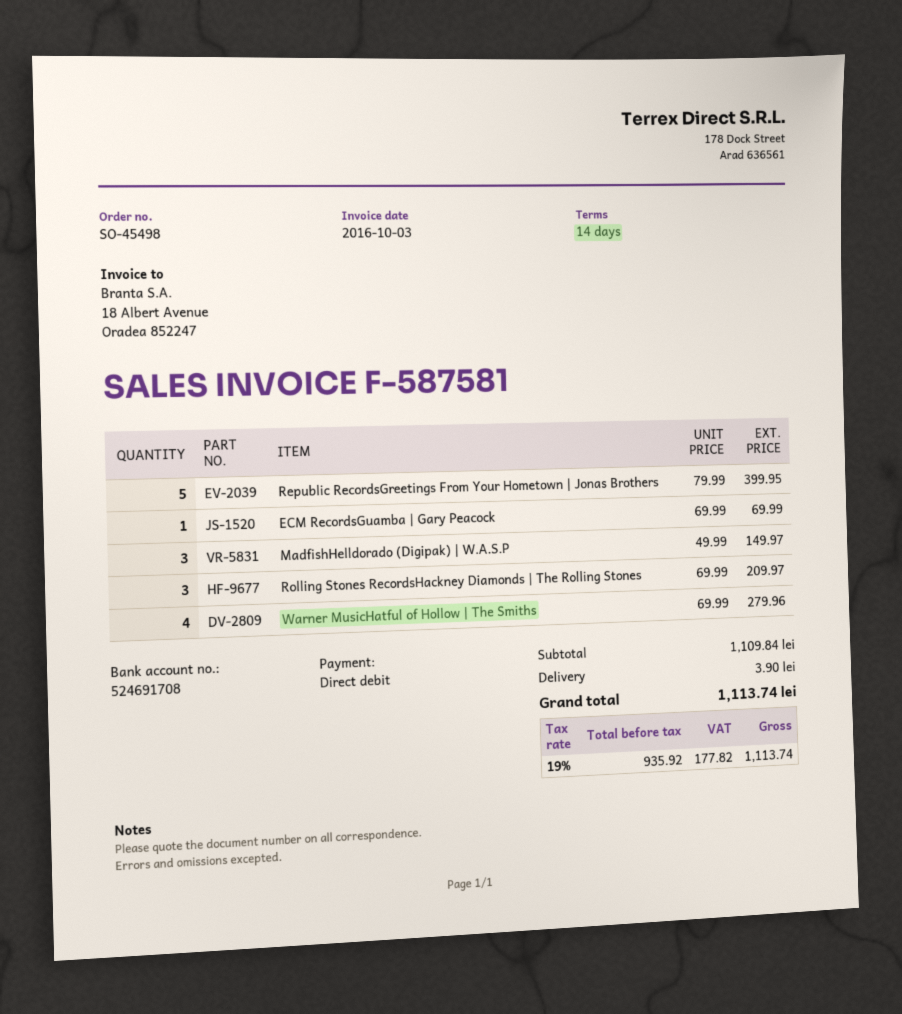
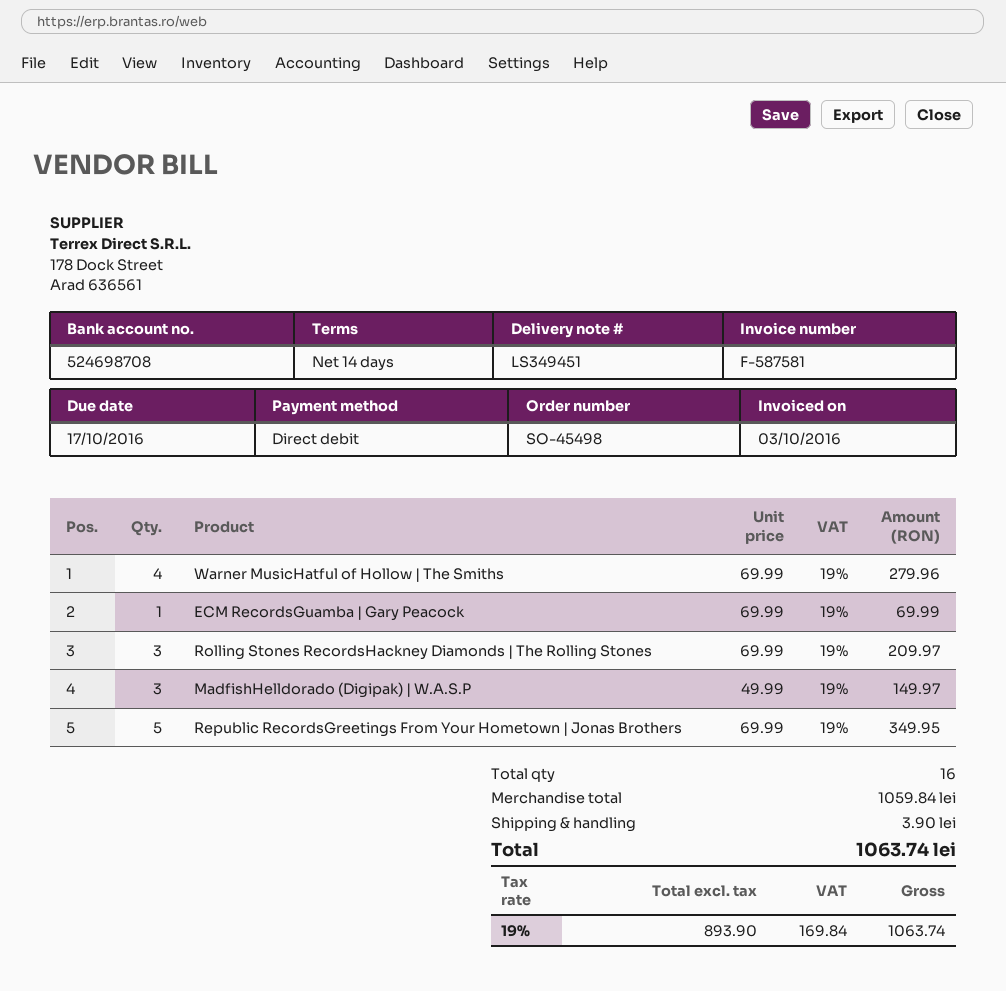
bank account: 524691708 -> 524698708
Republic RecordsGreetings From Your Hometown | Jonas Brothers: 5 x 79.99 = 399.95 -> 5 x 69.99 = 349.95
subtotal: 1109.84 -> 1059.84
net: 935.92 -> 893.90
tax: 19% = 177.82 -> 19% = 169.84
total: 1113.74 -> 1063.74

